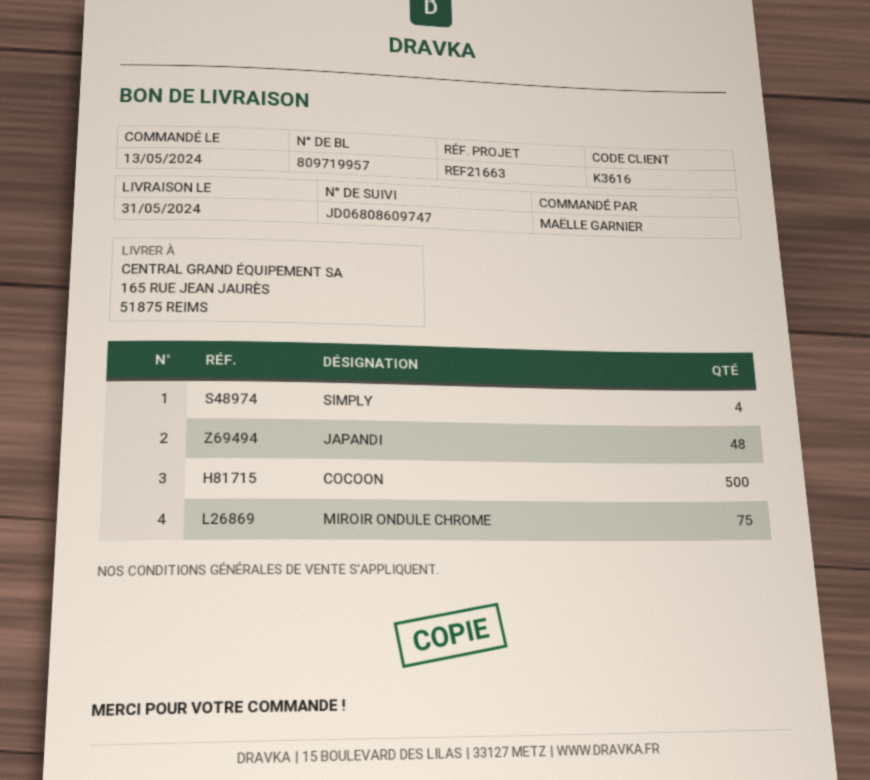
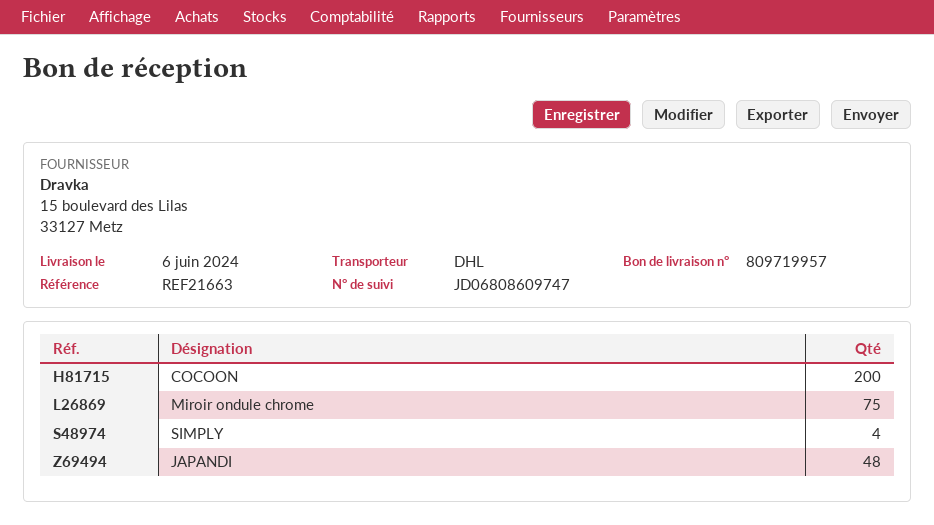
delivery date: 2024-05-31 -> 2024-06-06
COCOON: 500 -> 200

